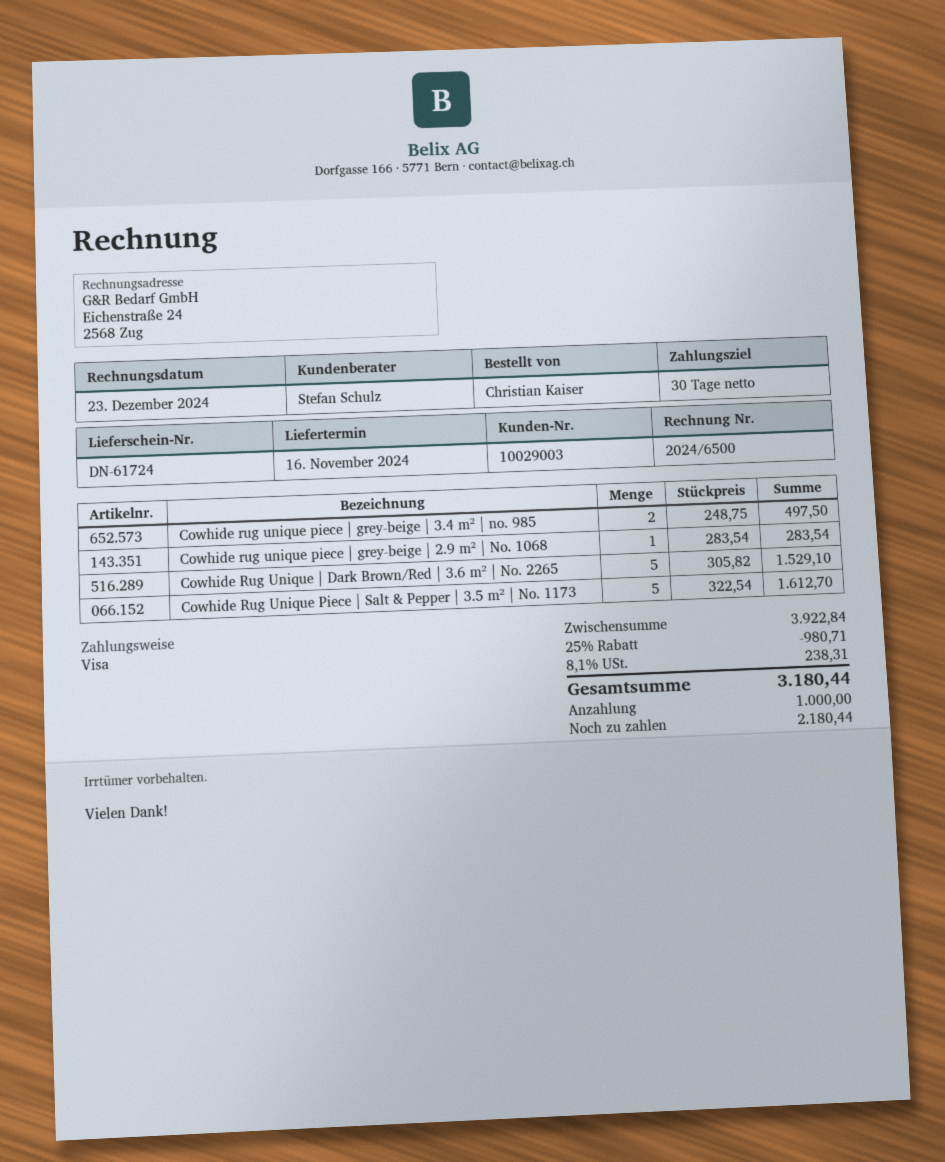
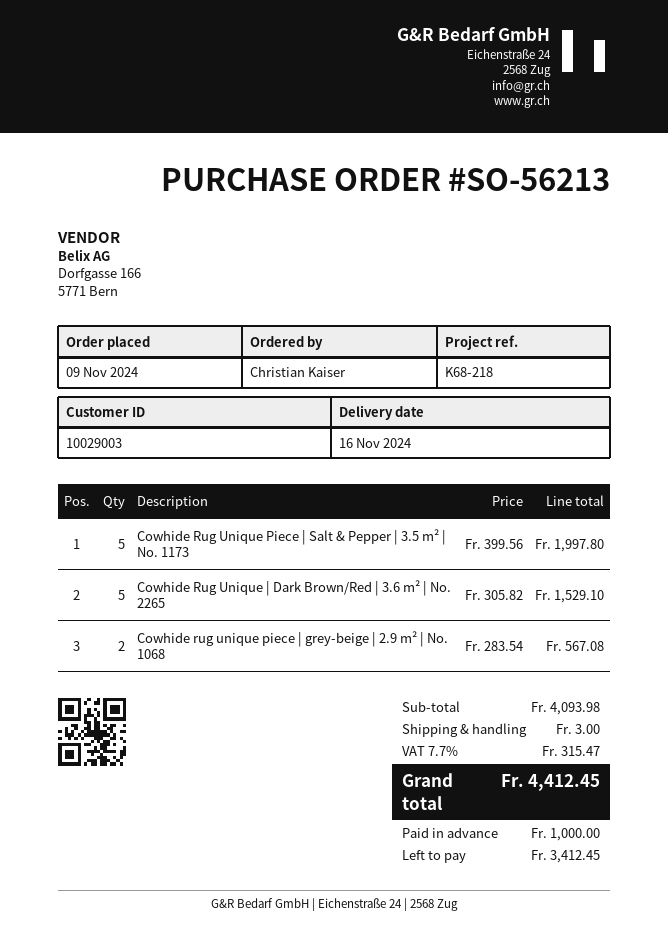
Cowhide rug unique piece | grey-beige | 3.4 m² | no. 985: 2 x 248.75 = 497.50 -> none
Cowhide rug unique piece | grey-beige | 2.9 m² | No. 1068: 1 x 283.54 = 283.54 -> 2 x 283.54 = 567.08
Cowhide Rug Unique Piece | Salt & Pepper | 3.5 m² | No. 1173: 5 x 322.54 = 1612.70 -> 5 x 399.56 = 1997.80
subtotal: 3922.84 -> 4093.98
discount: 25% = 980.71 -> none
shipping: none -> 3.00
tax: 8.1% = 238.31 -> 7.7% = 315.47
total: 3180.44 -> 4412.45
balance: 2180.44 -> 3412.45

